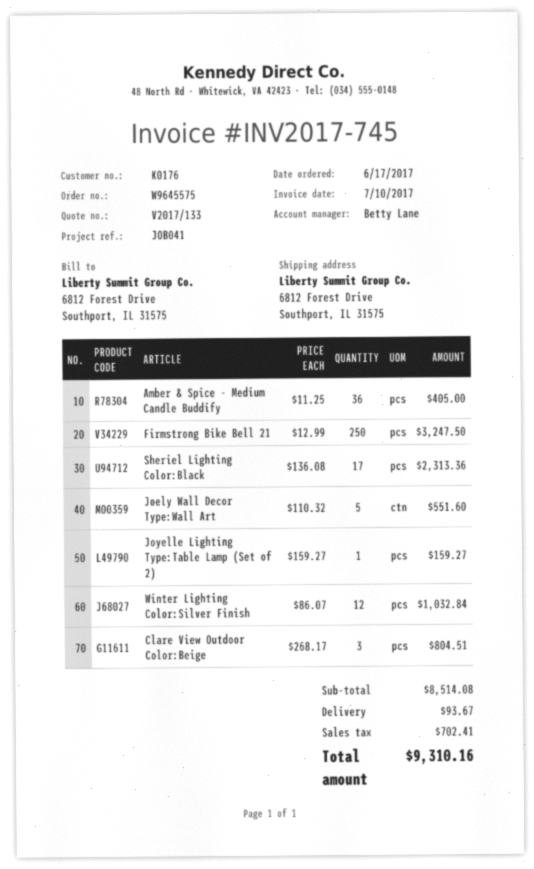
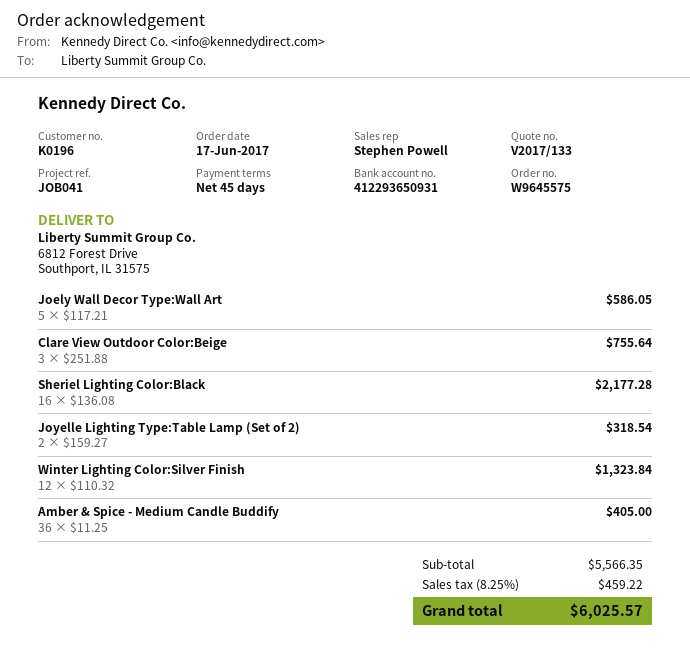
customer number: K0176 -> K0196
sales rep: Betty Lane -> Stephen Powell
Firmstrong Bike Bell 21: 250 x 12.99 = 3247.50 -> none
Sheriel Lighting Color:Black: 17 x 136.08 = 2313.36 -> 16 x 136.08 = 2177.28
Joely Wall Decor Type:Wall Art: 5 x 110.32 = 551.60 -> 5 x 117.21 = 586.05
Joyelle Lighting Type:Table Lamp (Set of 2): 1 x 159.27 = 159.27 -> 2 x 159.27 = 318.54
Winter Lighting Color:Silver Finish: 12 x 86.07 = 1032.84 -> 12 x 110.32 = 1323.84
Clare View Outdoor Color:Beige: 3 x 268.17 = 804.51 -> 3 x 251.88 = 755.64
subtotal: 8514.08 -> 5566.35
shipping: 93.67 -> none
tax: 702.41 -> 459.22
total: 9310.16 -> 6025.57

